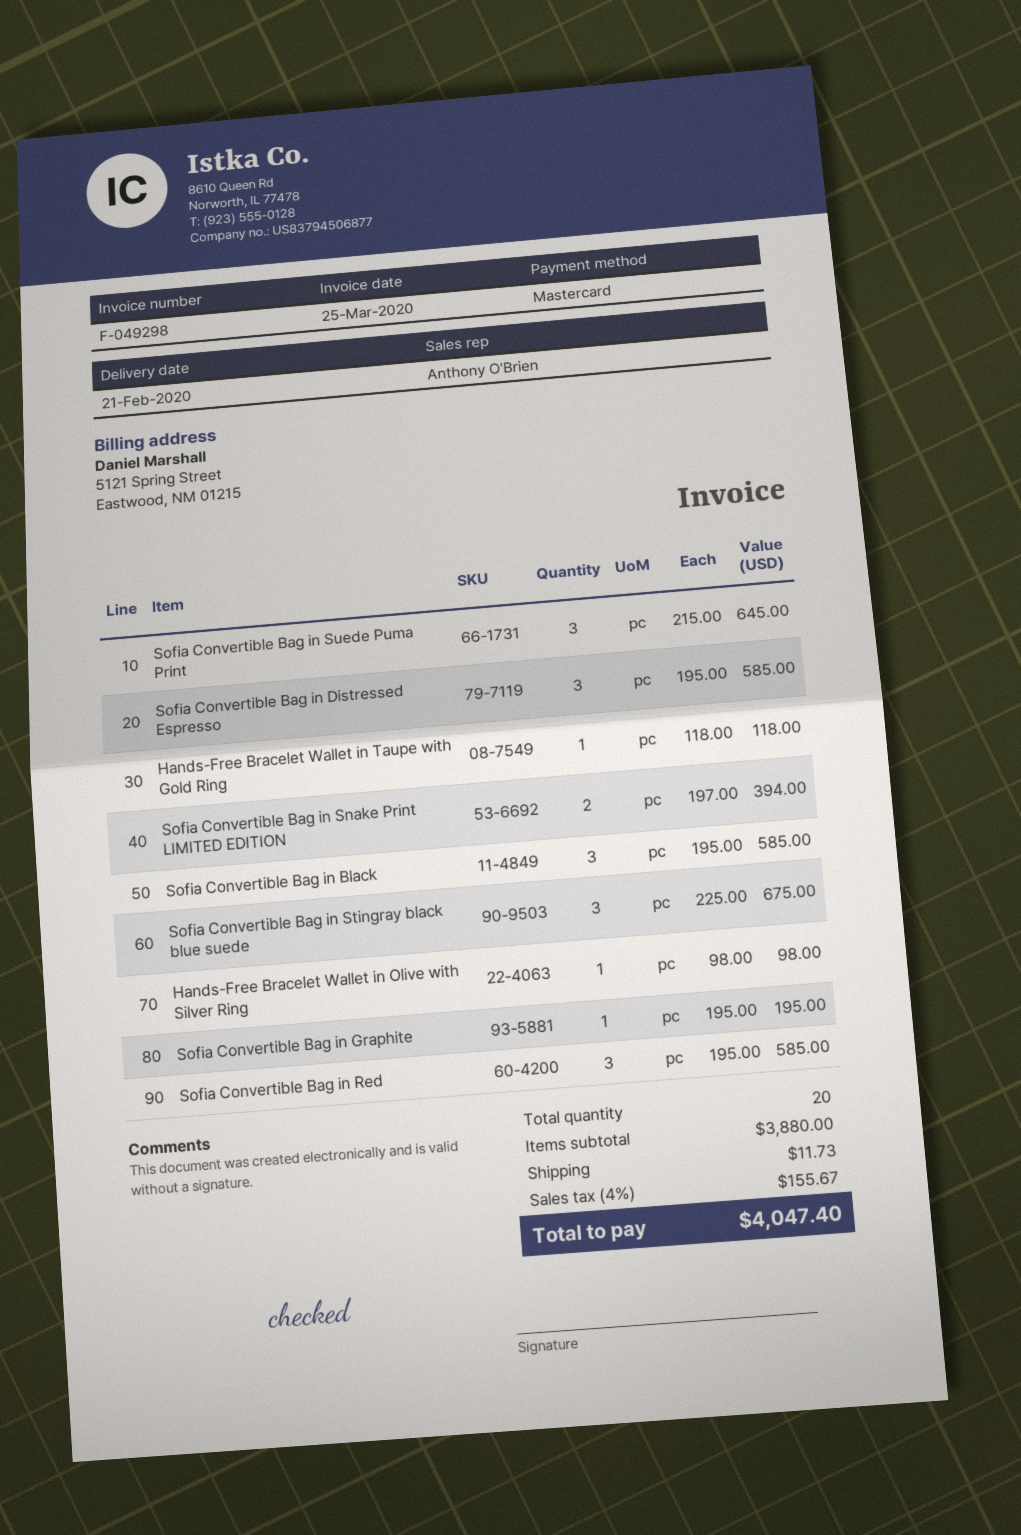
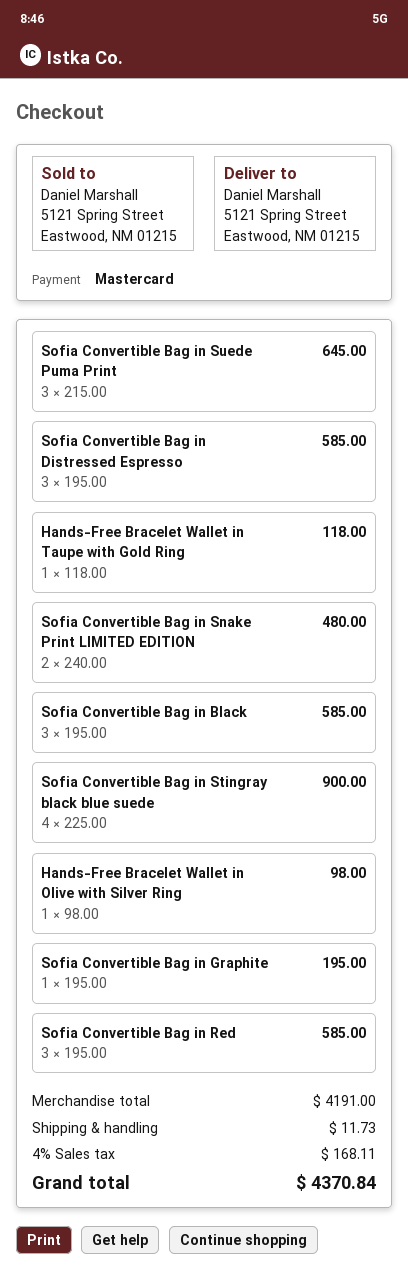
Sofia Convertible Bag in Snake Print LIMITED EDITION: 2 x 197.00 = 394.00 -> 2 x 240.00 = 480.00
Sofia Convertible Bag in Stingray black blue suede: 3 x 225.00 = 675.00 -> 4 x 225.00 = 900.00
subtotal: 3880.00 -> 4191.00
tax: 4% = 155.67 -> 4% = 168.11
total: 4047.40 -> 4370.84

